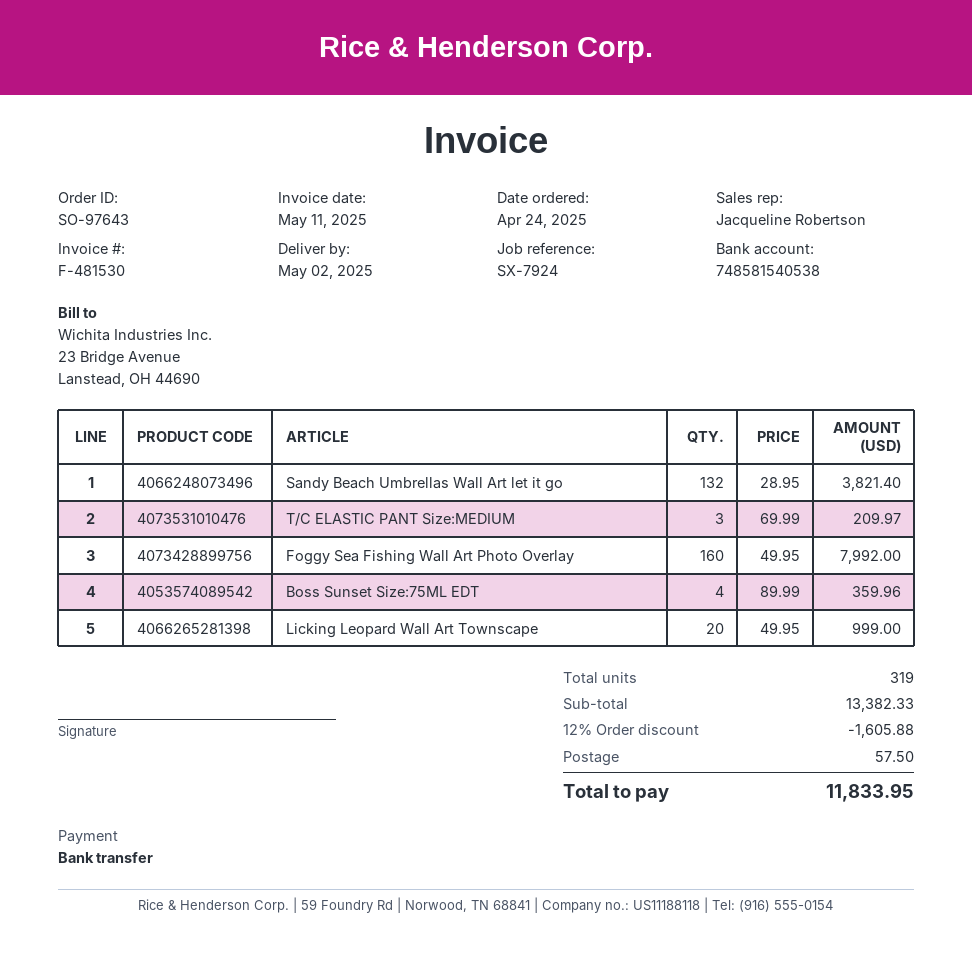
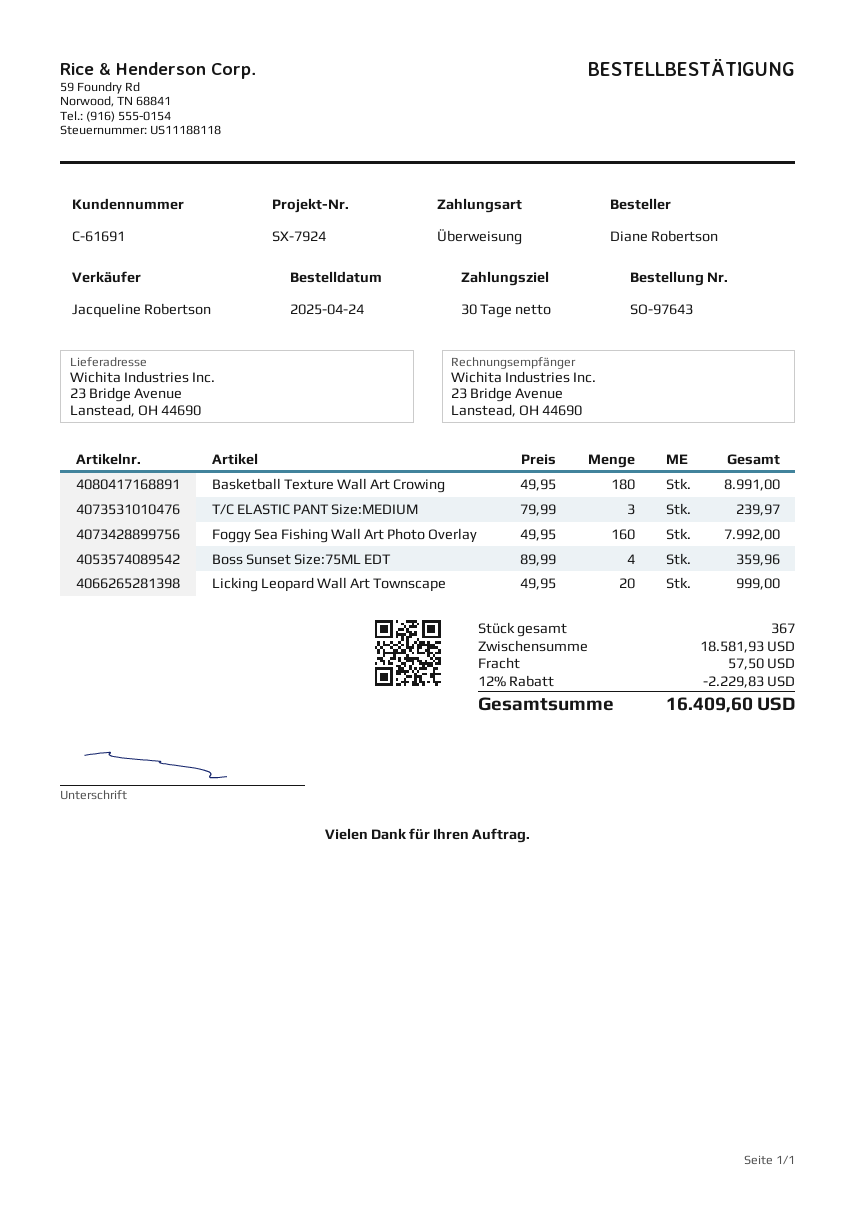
Sandy Beach Umbrellas Wall Art let it go: 132 x 28.95 = 3821.40 -> none
T/C ELASTIC PANT Size:MEDIUM: 3 x 69.99 = 209.97 -> 3 x 79.99 = 239.97
Basketball Texture Wall Art Crowing: none -> 180 x 49.95 = 8991.00
total quantity: 319 -> 367
subtotal: 13382.33 -> 18581.93
discount: 12% = 1605.88 -> 12% = 2229.83
total: 11833.95 -> 16409.60

